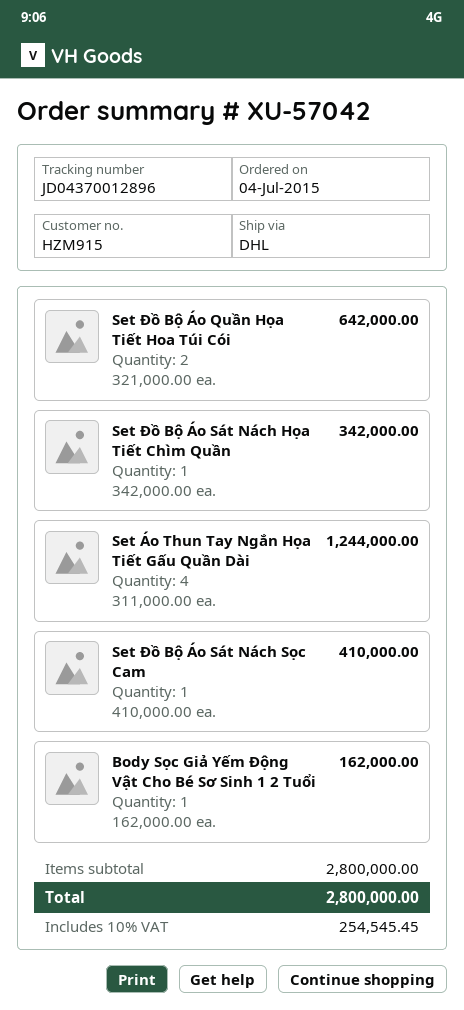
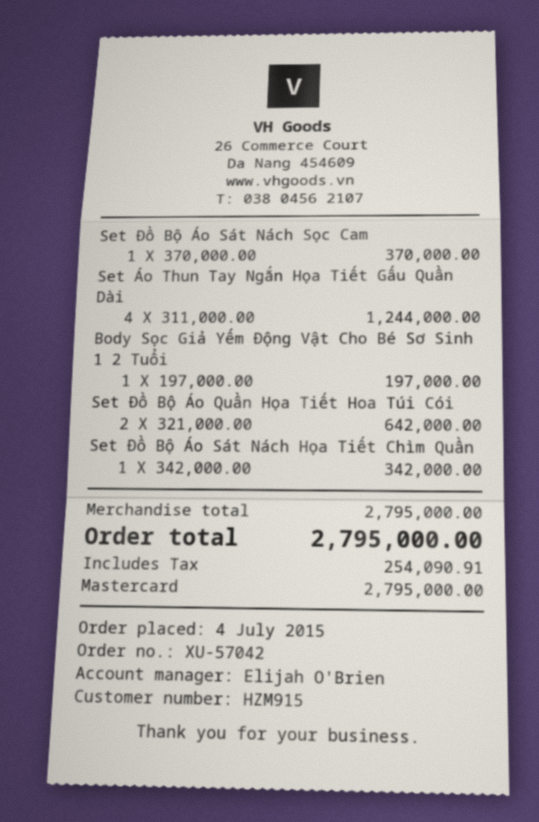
Set Đồ Bộ Áo Sát Nách Sọc Cam: 1 x 410000.00 = 410000.00 -> 1 x 370000.00 = 370000.00
Body Sọc Giả Yếm Động Vật Cho Bé Sơ Sinh 1 2 Tuổi: 1 x 162000.00 = 162000.00 -> 1 x 197000.00 = 197000.00
subtotal: 2800000.00 -> 2795000.00
tax: 254545.45 -> 254090.91
total: 2800000.00 -> 2795000.00

